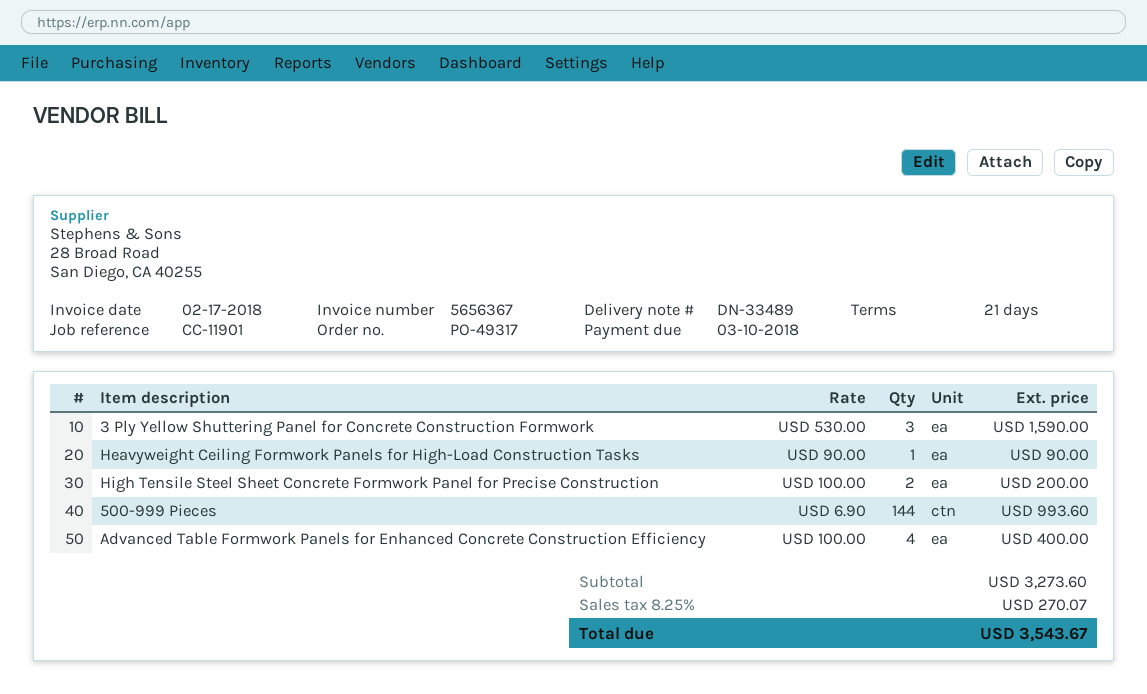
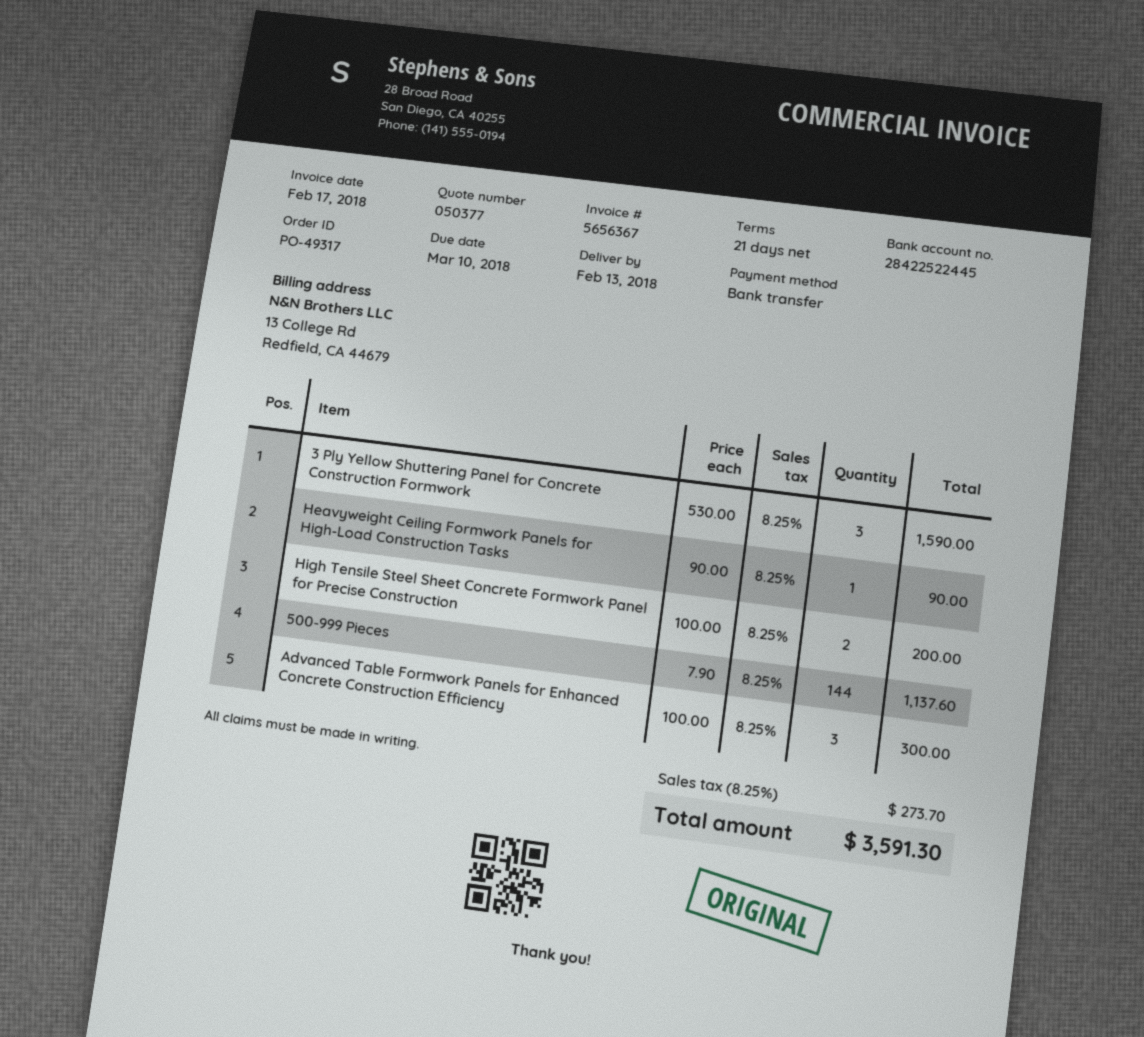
500-999 Pieces: 144 x 6.90 = 993.60 -> 144 x 7.90 = 1137.60
Advanced Table Formwork Panels for Enhanced Concrete Construction Efficiency: 4 x 100.00 = 400.00 -> 3 x 100.00 = 300.00
tax: 8.25% = 270.07 -> 8.25% = 273.70
total: 3543.67 -> 3591.30

